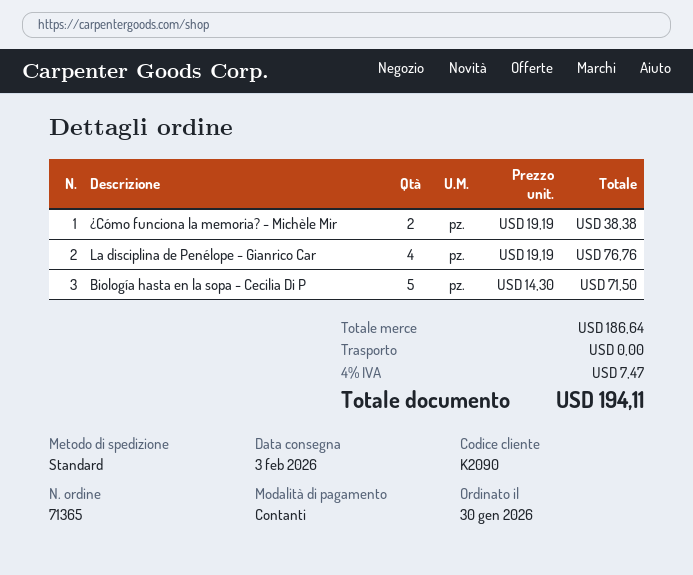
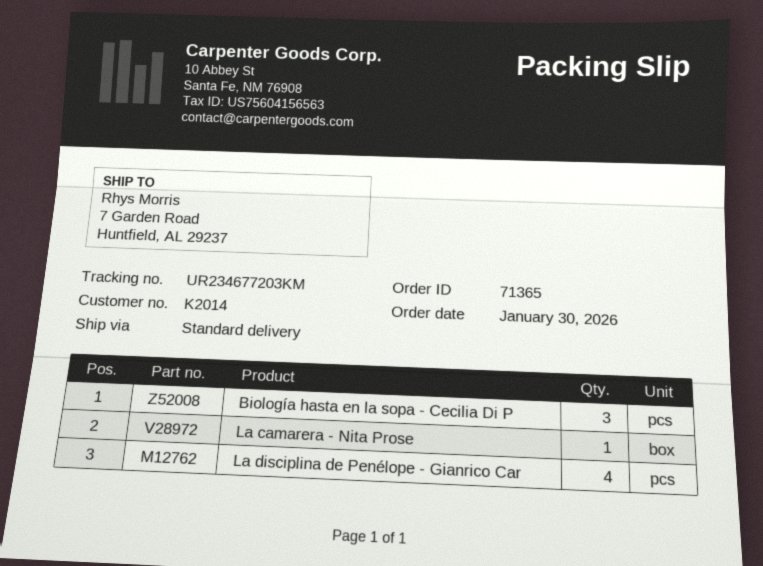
customer number: K2090 -> K2014
¿Cómo funciona la memoria? - Michèle Mir: 2 -> none
Biología hasta en la sopa - Cecilia Di P: 5 -> 3
La camarera - Nita Prose: none -> 1

